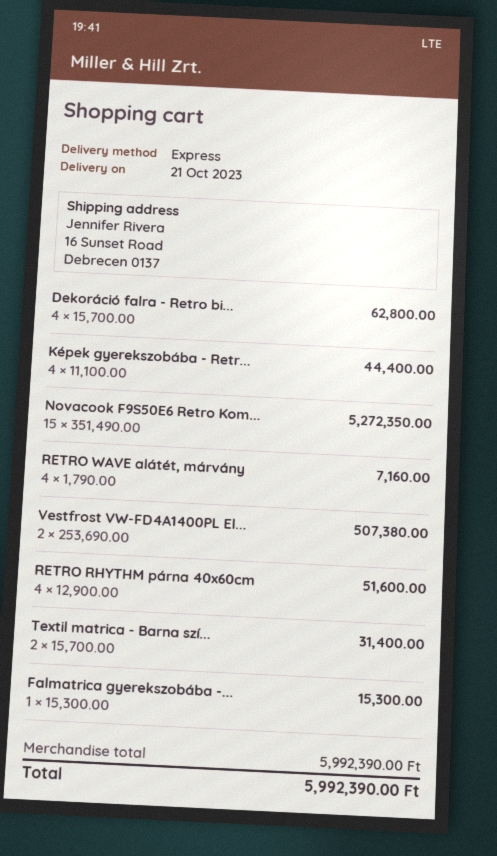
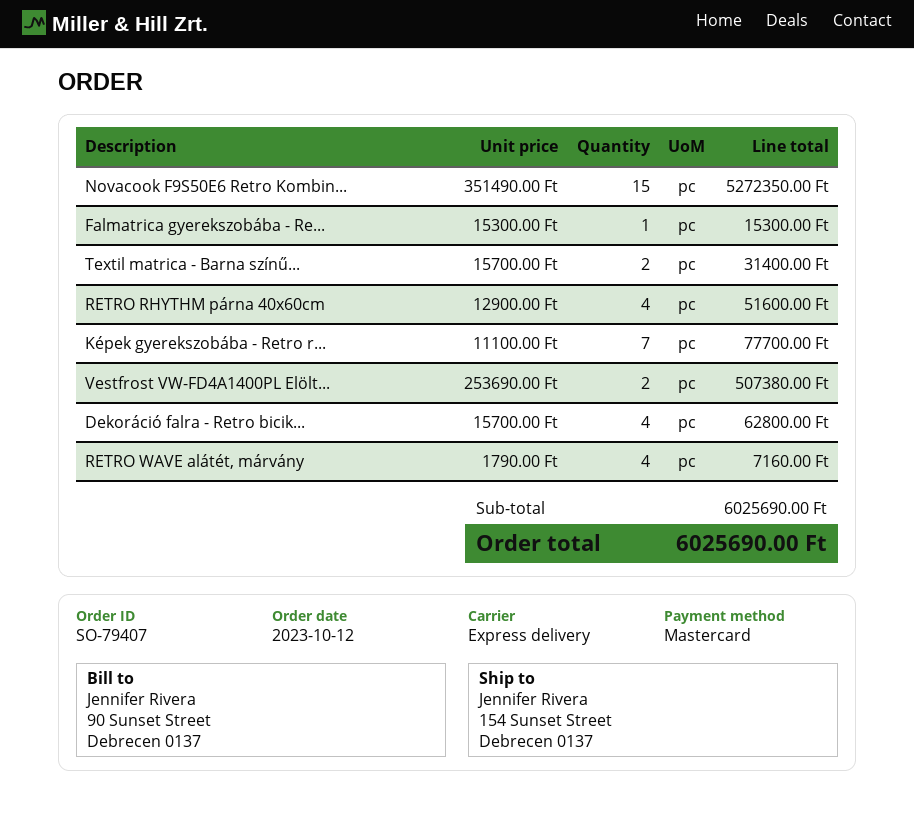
ship to: 16 Sunset Road, Debrecen 0137 -> 154 Sunset Street, Debrecen 0137
Képek gyerekszobába - Retr...: 4 x 11100.00 = 44400.00 -> 7 x 11100.00 = 77700.00
subtotal: 5992390.00 -> 6025690.00
total: 5992390.00 -> 6025690.00

